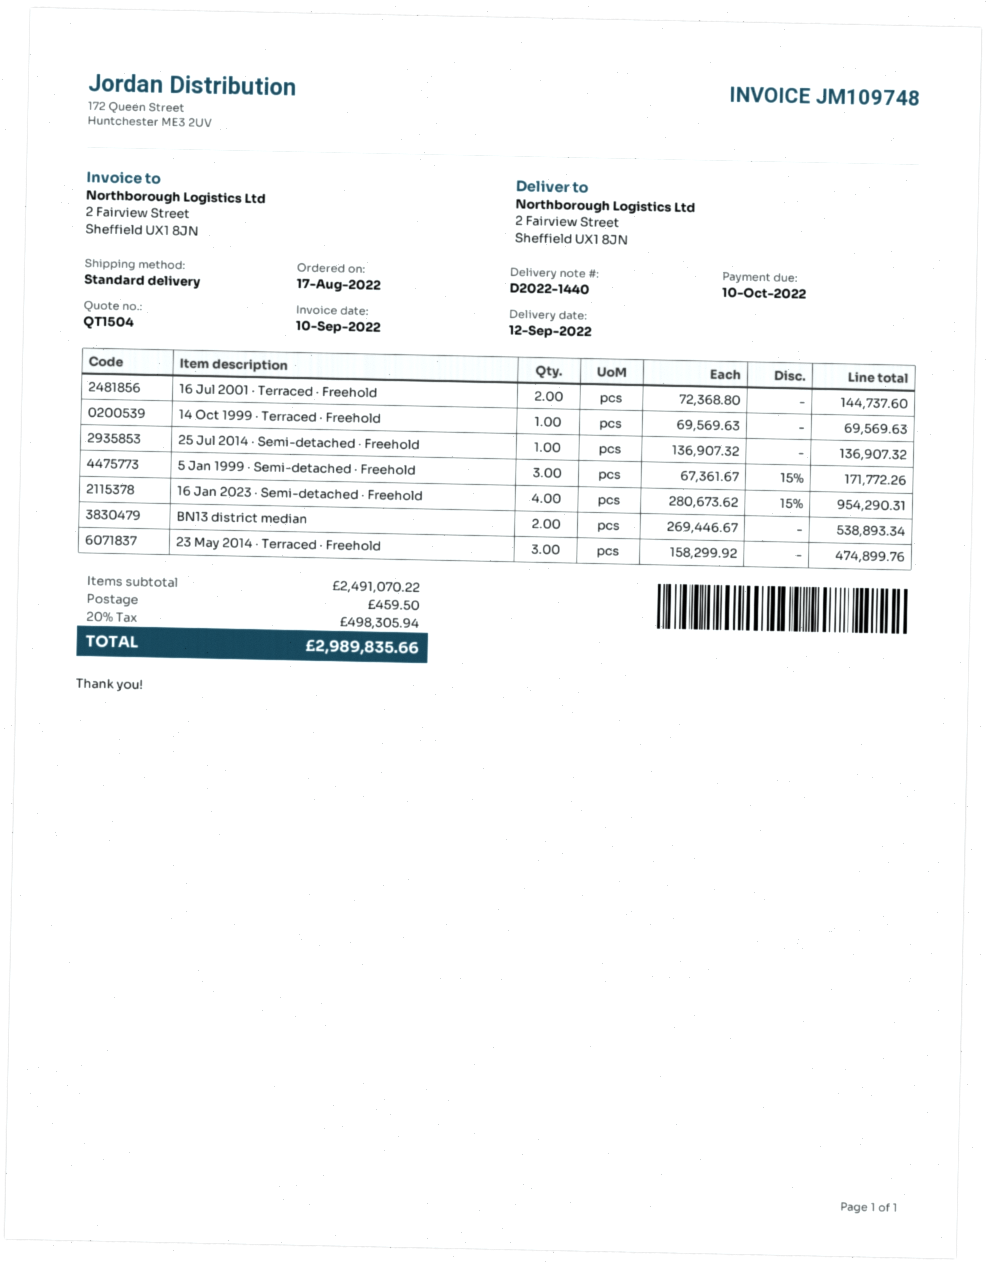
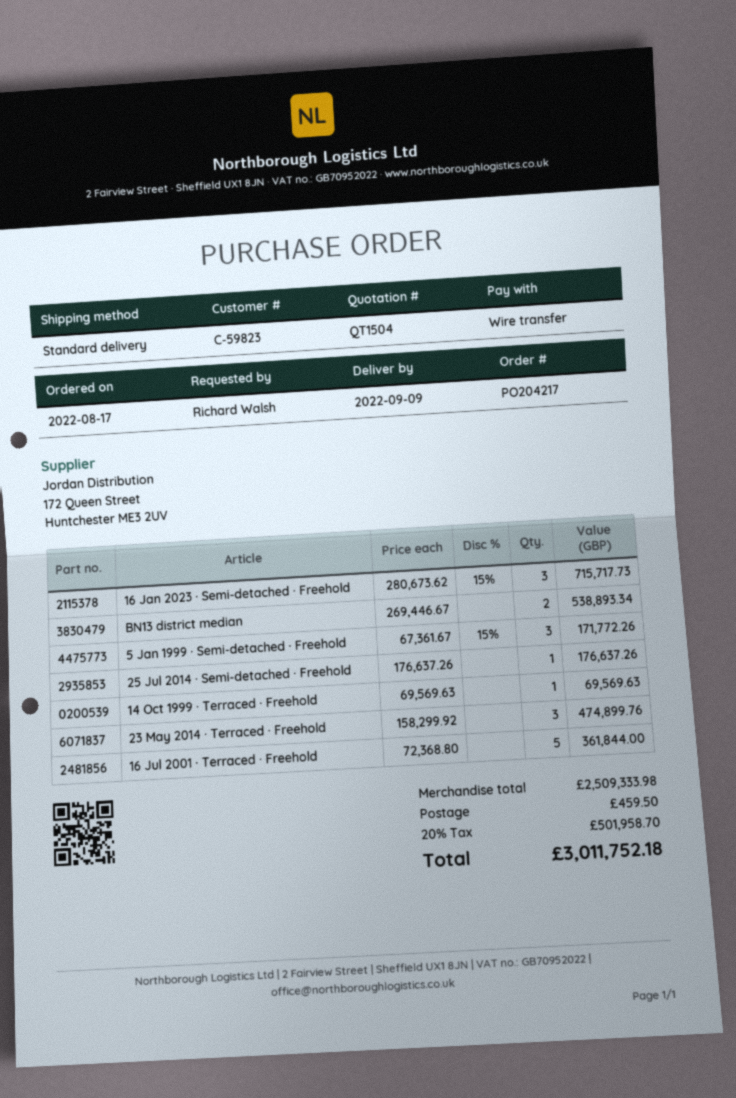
delivery date: 2022-09-12 -> 2022-09-09
16 Jul 2001 · Terraced · Freehold: 2 x 72368.80 = 144737.60 -> 5 x 72368.80 = 361844.00
25 Jul 2014 · Semi-detached · Freehold: 1 x 136907.32 = 136907.32 -> 1 x 176637.26 = 176637.26
16 Jan 2023 · Semi-detached · Freehold: 4 x 280673.62 - 15% = 954290.31 -> 3 x 280673.62 - 15% = 715717.73
subtotal: 2491070.22 -> 2509333.98
tax: 20% = 498305.94 -> 20% = 501958.70
total: 2989835.66 -> 3011752.18

